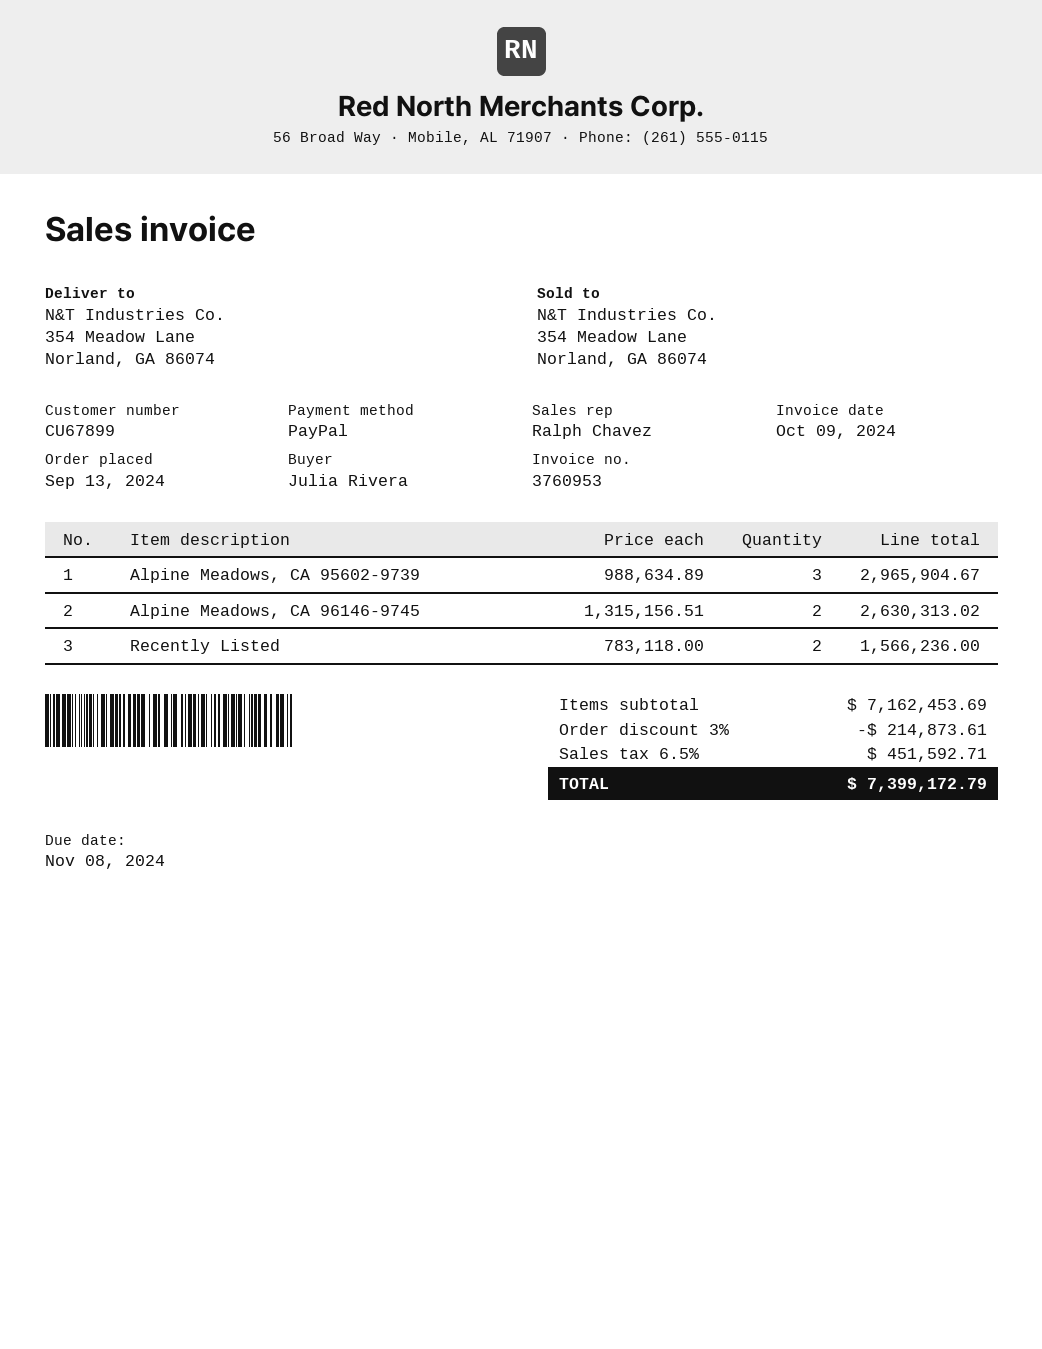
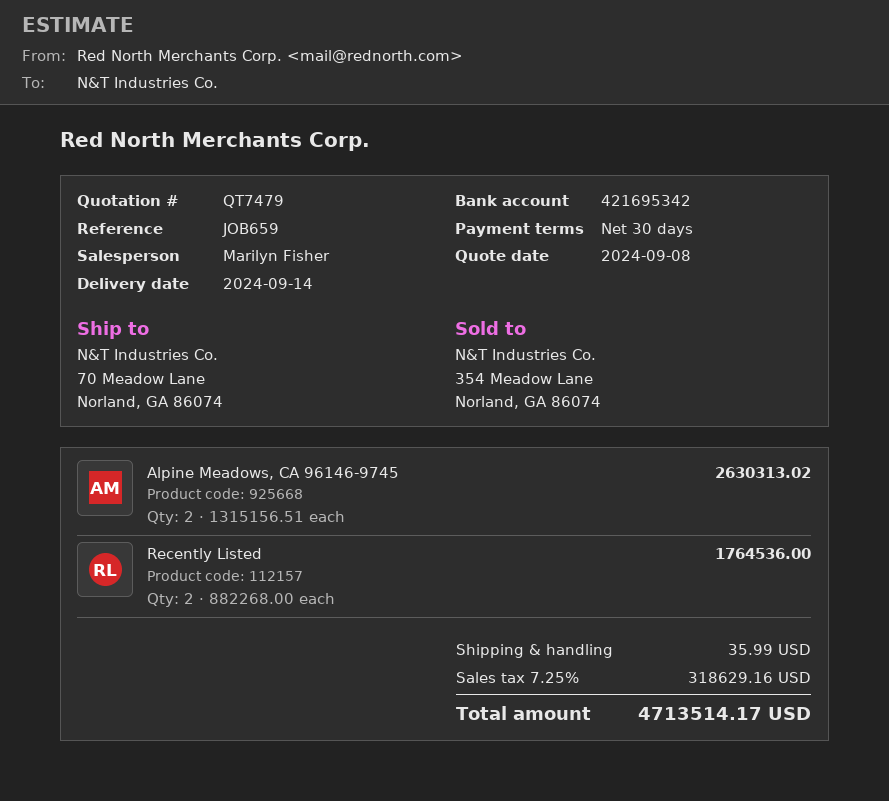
sales rep: Ralph Chavez -> Marilyn Fisher
ship to: 354 Meadow Lane, Norland, GA 86074 -> 70 Meadow Lane, Norland, GA 86074
Alpine Meadows, CA 95602-9739: 3 x 988634.89 = 2965904.67 -> none
Recently Listed: 2 x 783118.00 = 1566236.00 -> 2 x 882268.00 = 1764536.00
discount: 3% = 214873.61 -> none
shipping: none -> 35.99
tax: 6.5% = 451592.71 -> 7.25% = 318629.16
total: 7399172.79 -> 4713514.17

